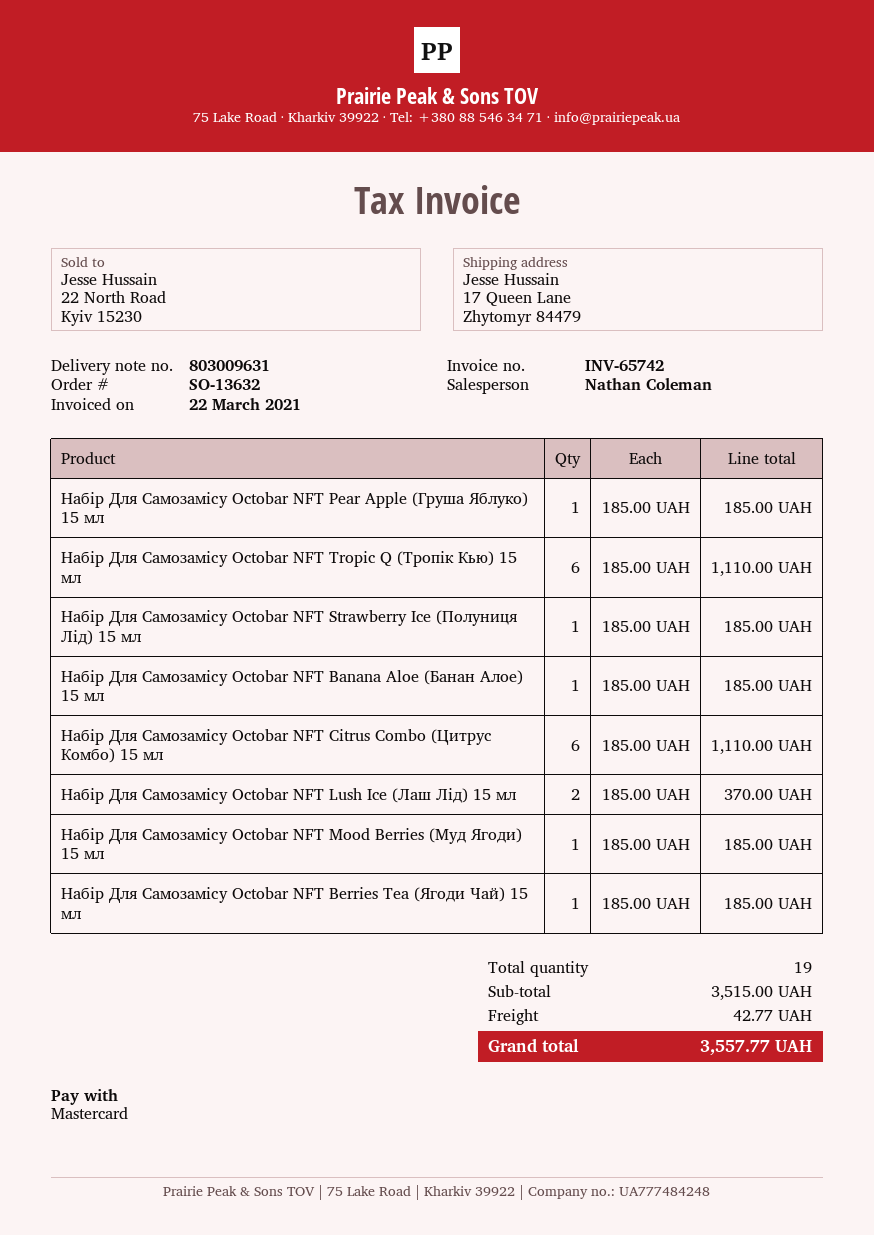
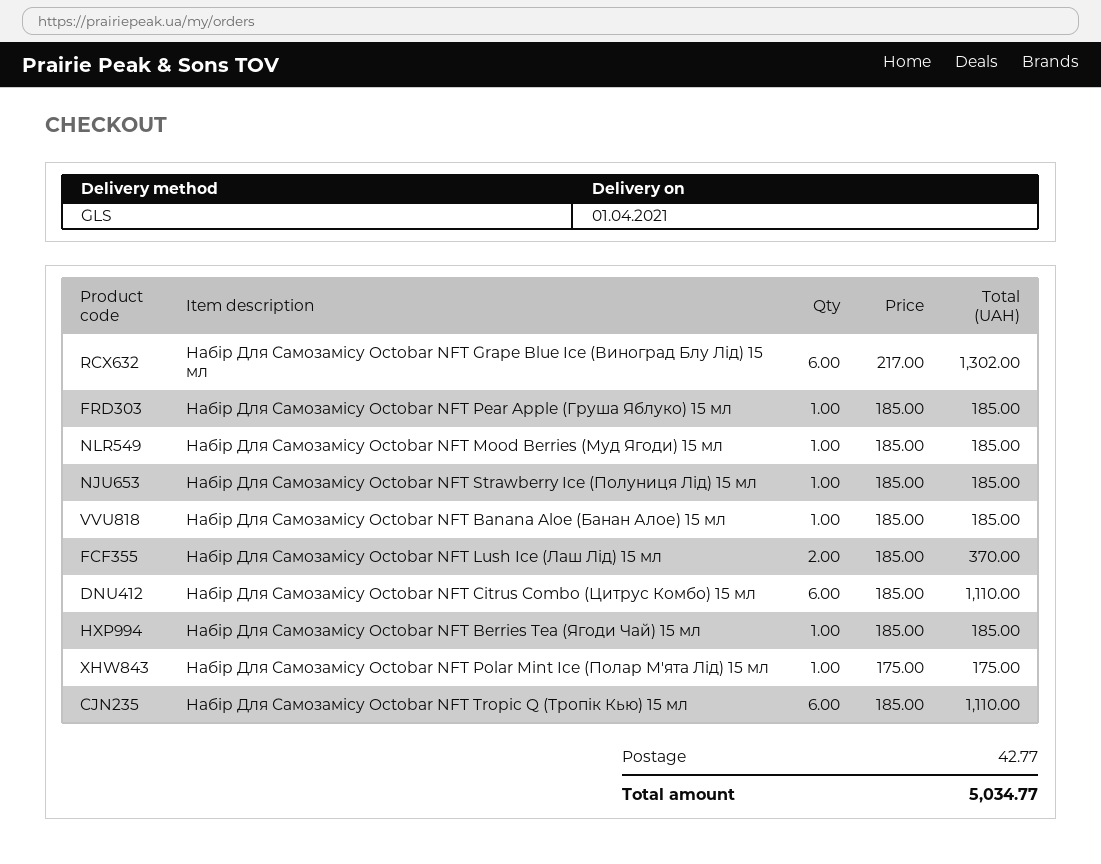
Набір Для Самозамісу Octobar NFT Grape Blue Ice (Виноград Блу Лід) 15 мл: none -> 6 x 217.00 = 1302.00
Набір Для Самозамісу Octobar NFT Polar Mint Ice (Полар М'ята Лід) 15 мл: none -> 1 x 175.00 = 175.00
total: 3557.77 -> 5034.77

